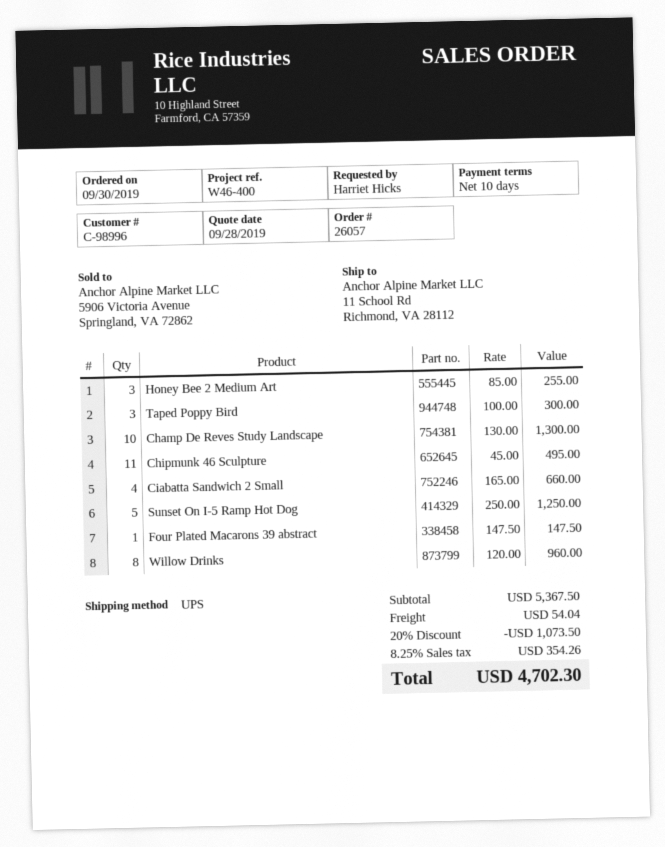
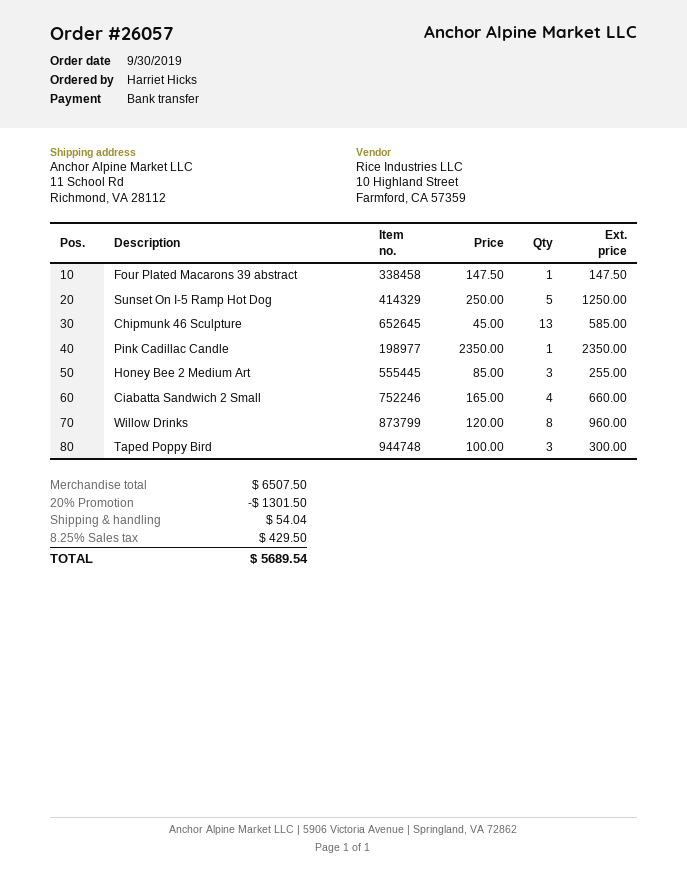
Champ De Reves Study Landscape: 10 x 130.00 = 1300.00 -> none
Chipmunk 46 Sculpture: 11 x 45.00 = 495.00 -> 13 x 45.00 = 585.00
Pink Cadillac Candle: none -> 1 x 2350.00 = 2350.00
subtotal: 5367.50 -> 6507.50
discount: 20% = 1073.50 -> 20% = 1301.50
tax: 8.25% = 354.26 -> 8.25% = 429.50
total: 4702.30 -> 5689.54

